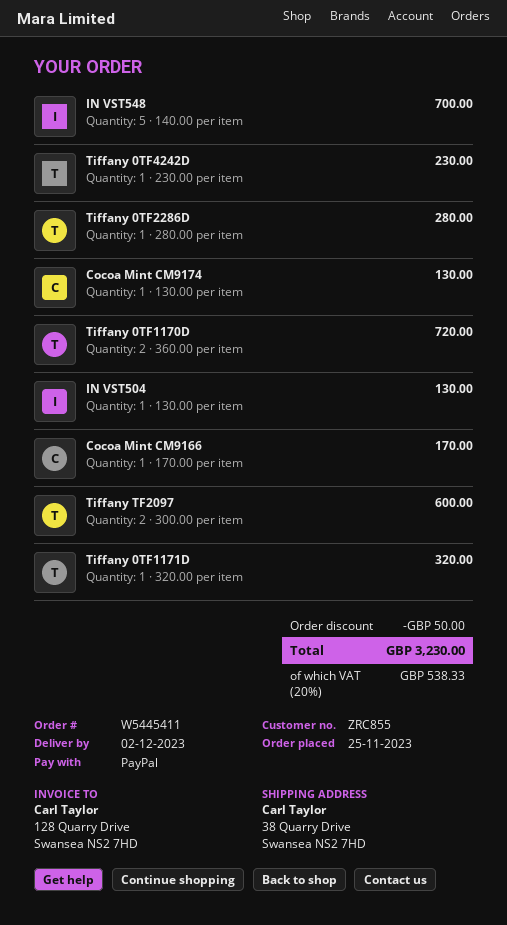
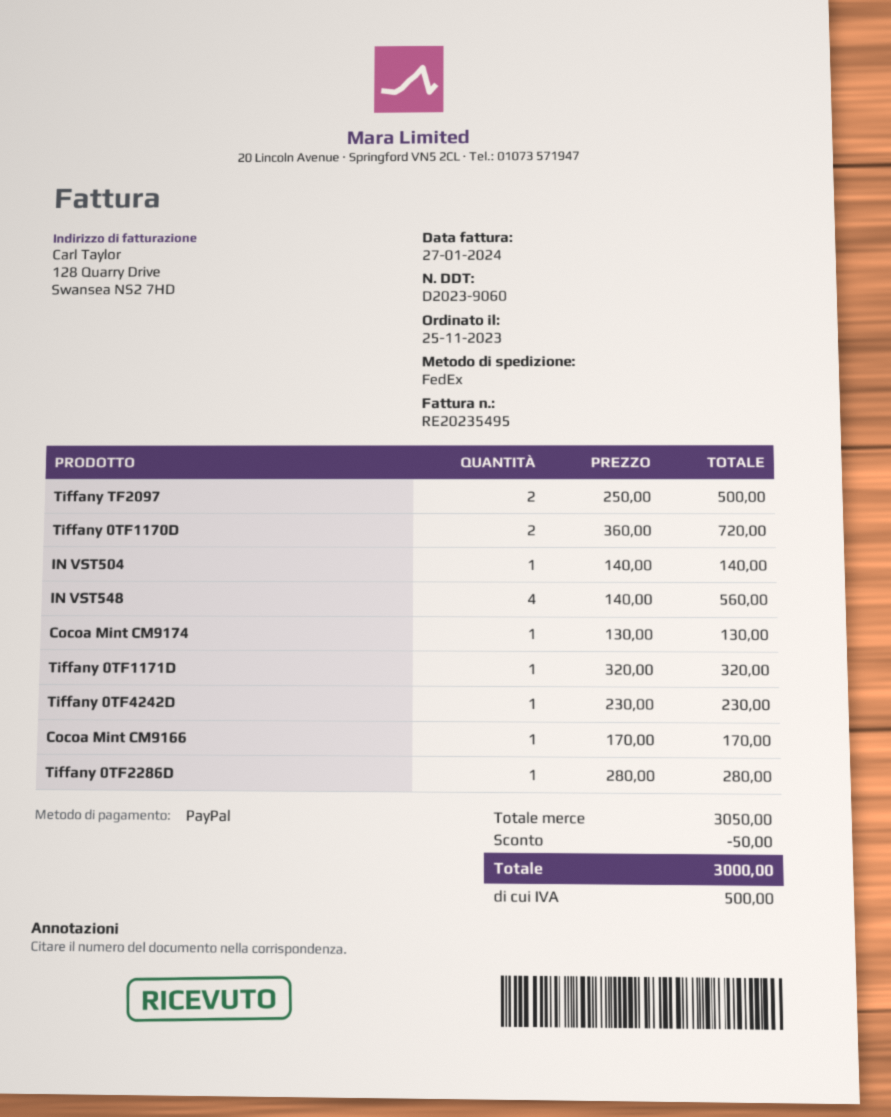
IN VST548: 5 x 140.00 = 700.00 -> 4 x 140.00 = 560.00
IN VST504: 1 x 130.00 = 130.00 -> 1 x 140.00 = 140.00
Tiffany TF2097: 2 x 300.00 = 600.00 -> 2 x 250.00 = 500.00
tax: 538.33 -> 500.00
total: 3230.00 -> 3000.00

